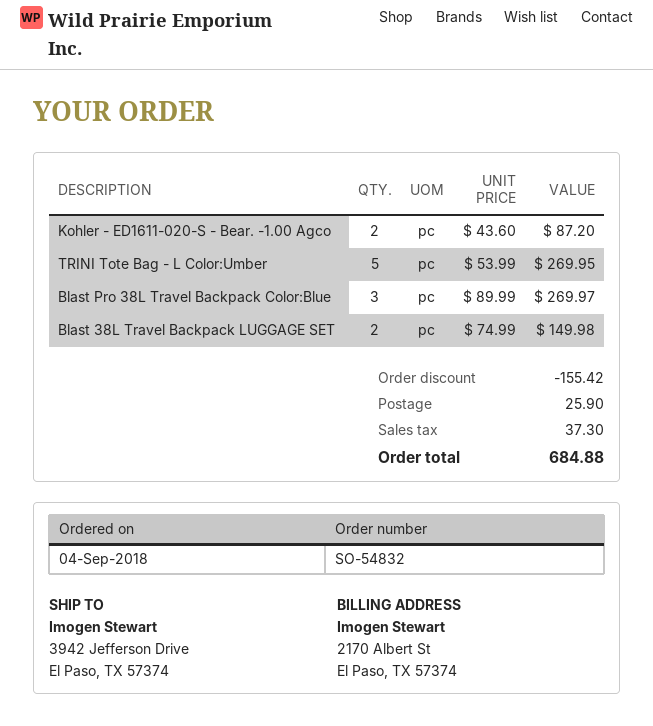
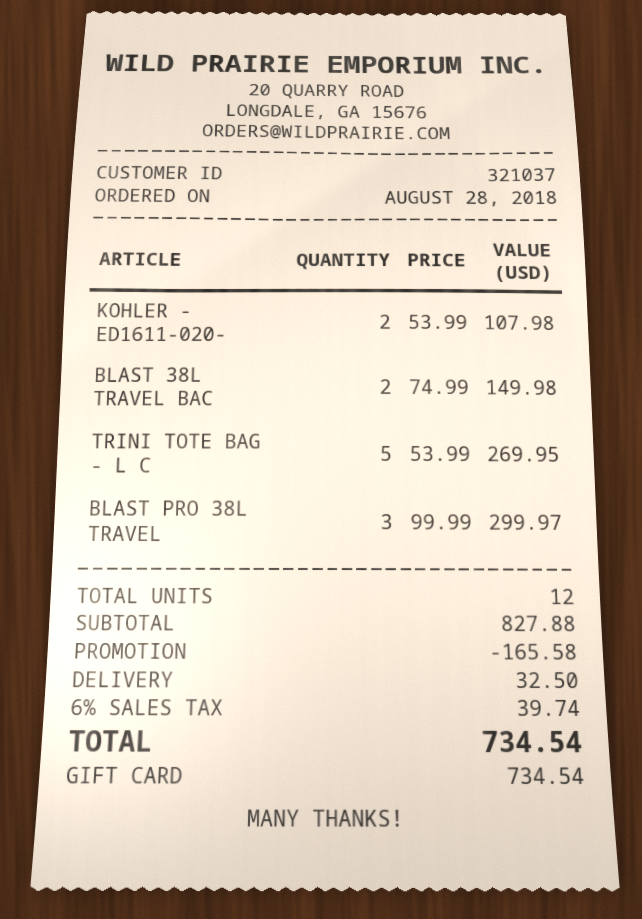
order date: 2018-09-04 -> 2018-08-28
Kohler - ED1611-020-S - Bear. -1.00 Agco: 2 x 43.60 = 87.20 -> 2 x 53.99 = 107.98
Blast Pro 38L Travel Backpack Color:Blue: 3 x 89.99 = 269.97 -> 3 x 99.99 = 299.97
discount: 155.42 -> 165.58
shipping: 25.90 -> 32.50
tax: 37.30 -> 39.74
total: 684.88 -> 734.54

